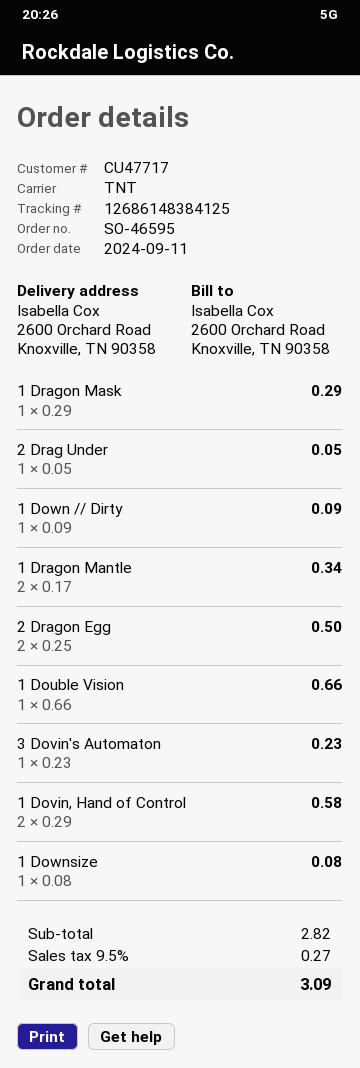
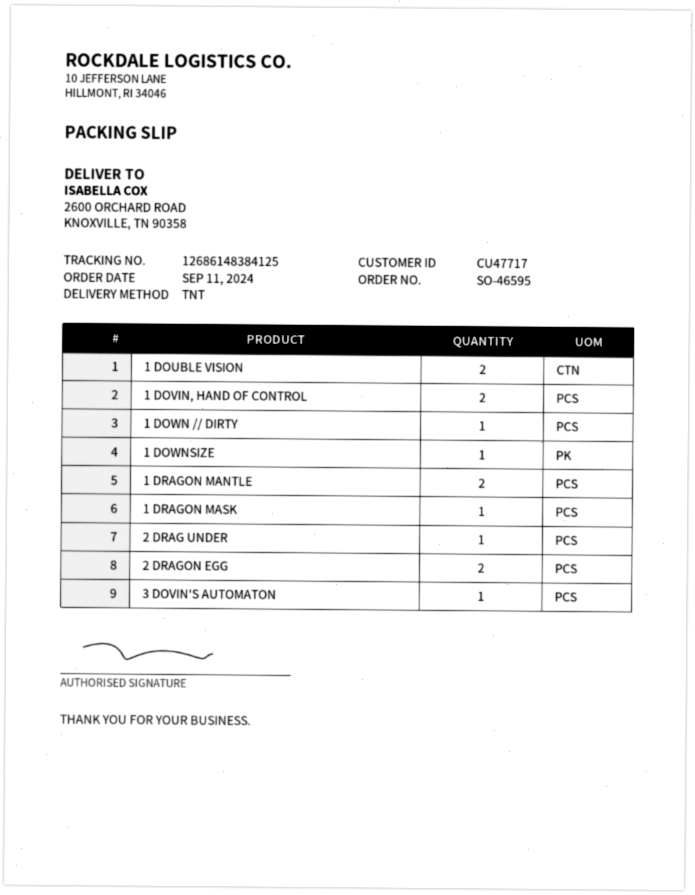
1 Double Vision: 1 -> 2

